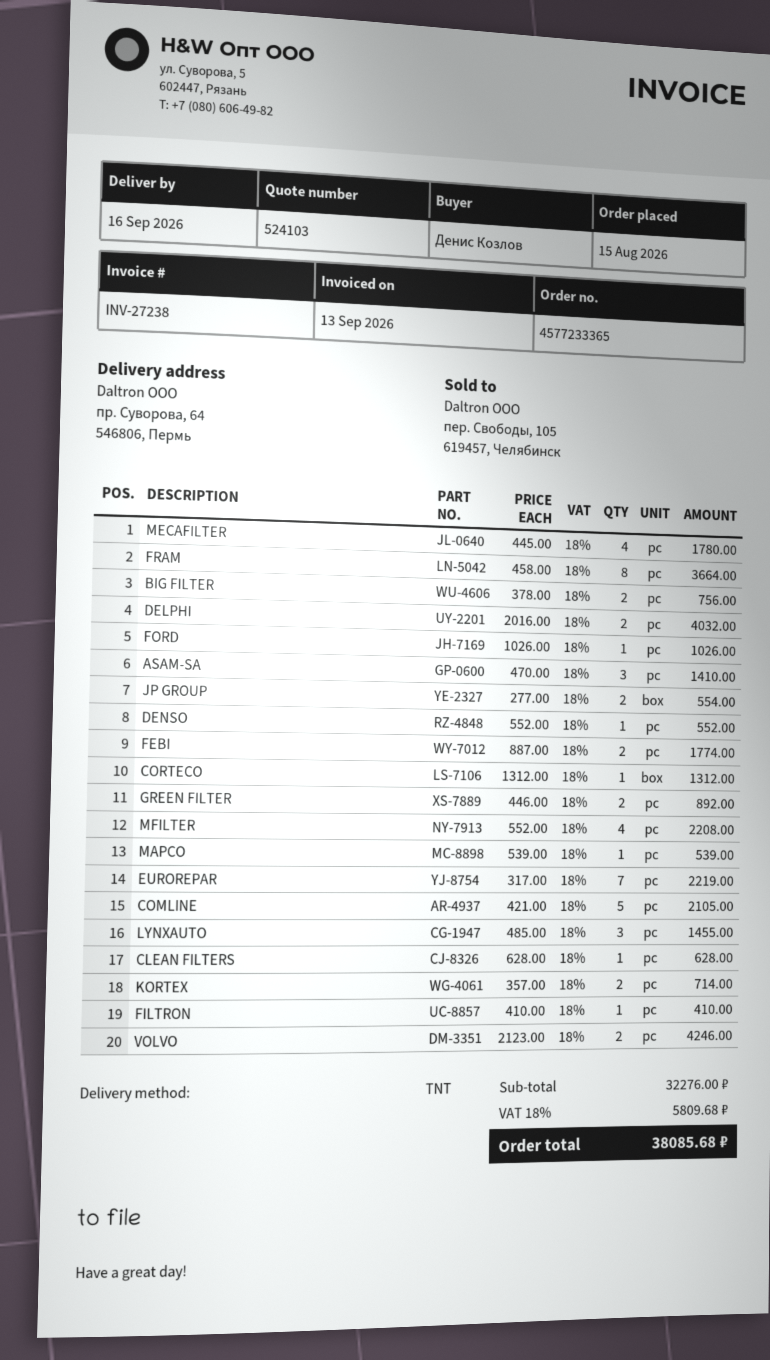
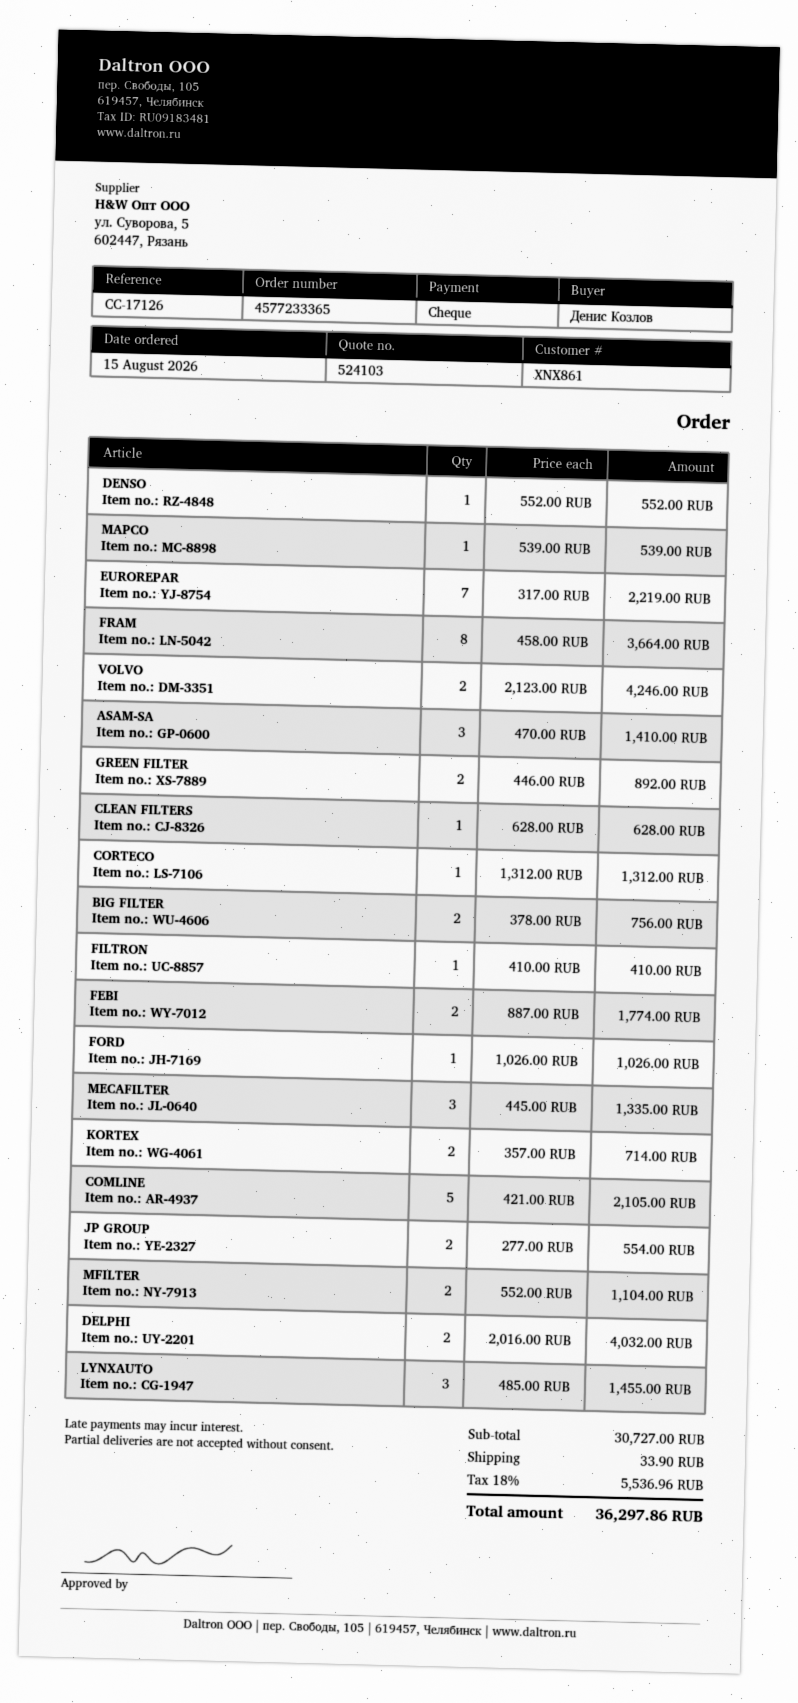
MECAFILTER: 4 x 445.00 = 1780.00 -> 3 x 445.00 = 1335.00
MFILTER: 4 x 552.00 = 2208.00 -> 2 x 552.00 = 1104.00
subtotal: 32276.00 -> 30727.00
shipping: none -> 33.90
tax: 18% = 5809.68 -> 18% = 5536.96
total: 38085.68 -> 36297.86

